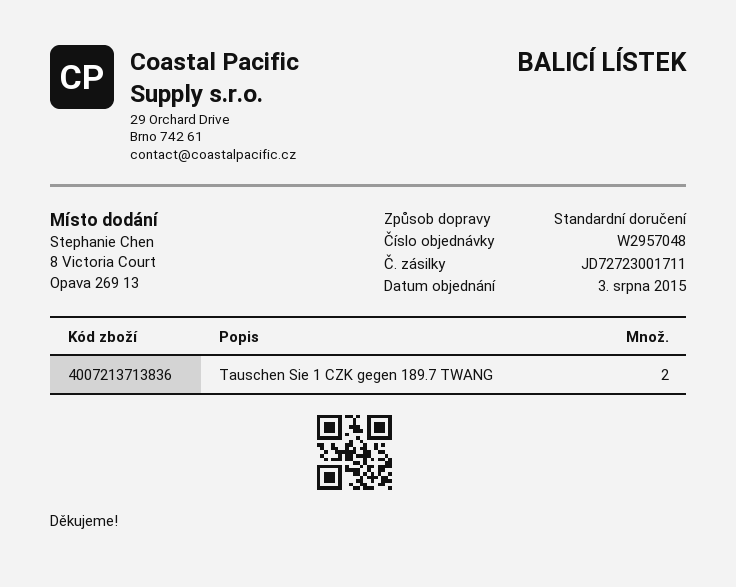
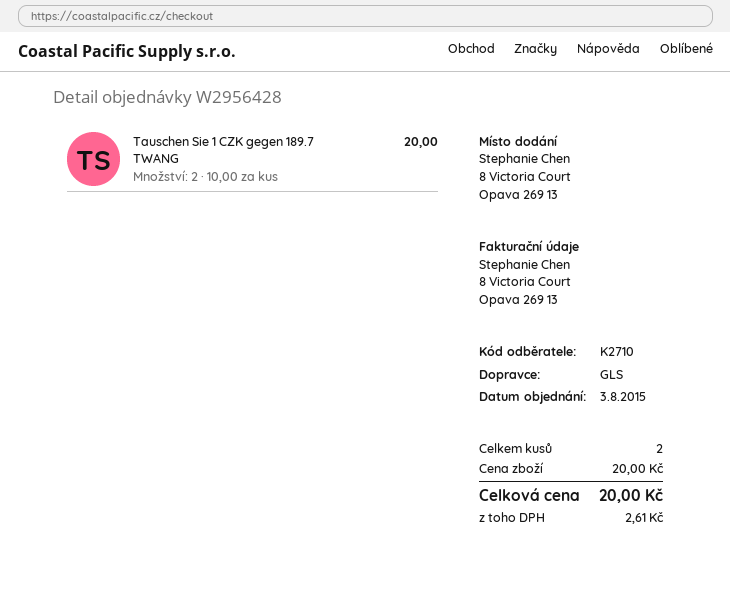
order number: W2957048 -> W2956428
shipping method: standard -> GLS

